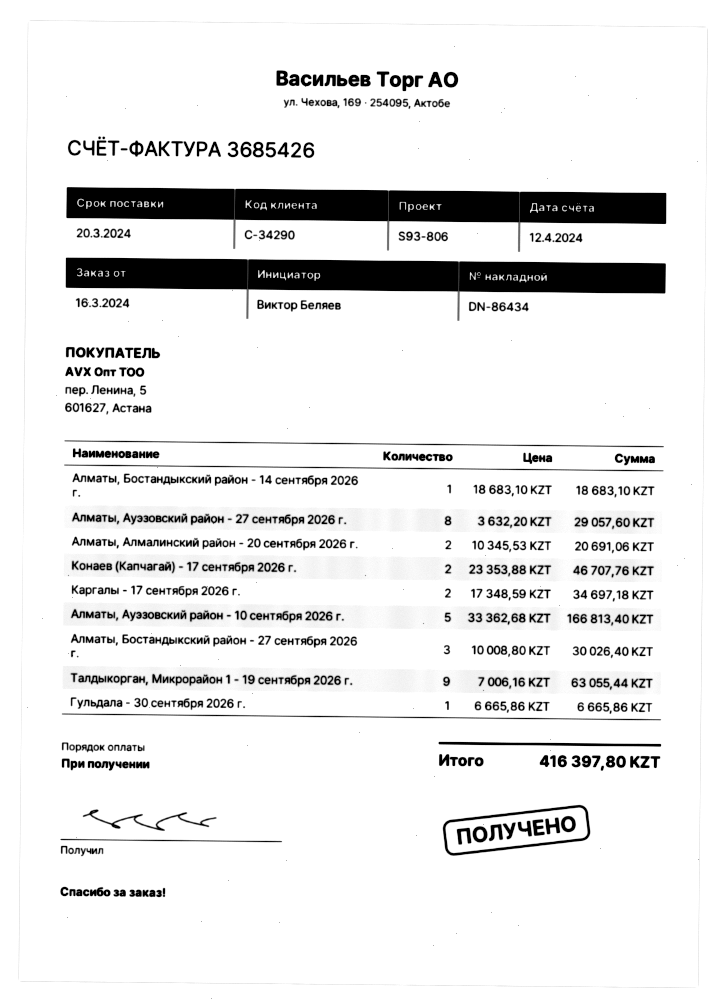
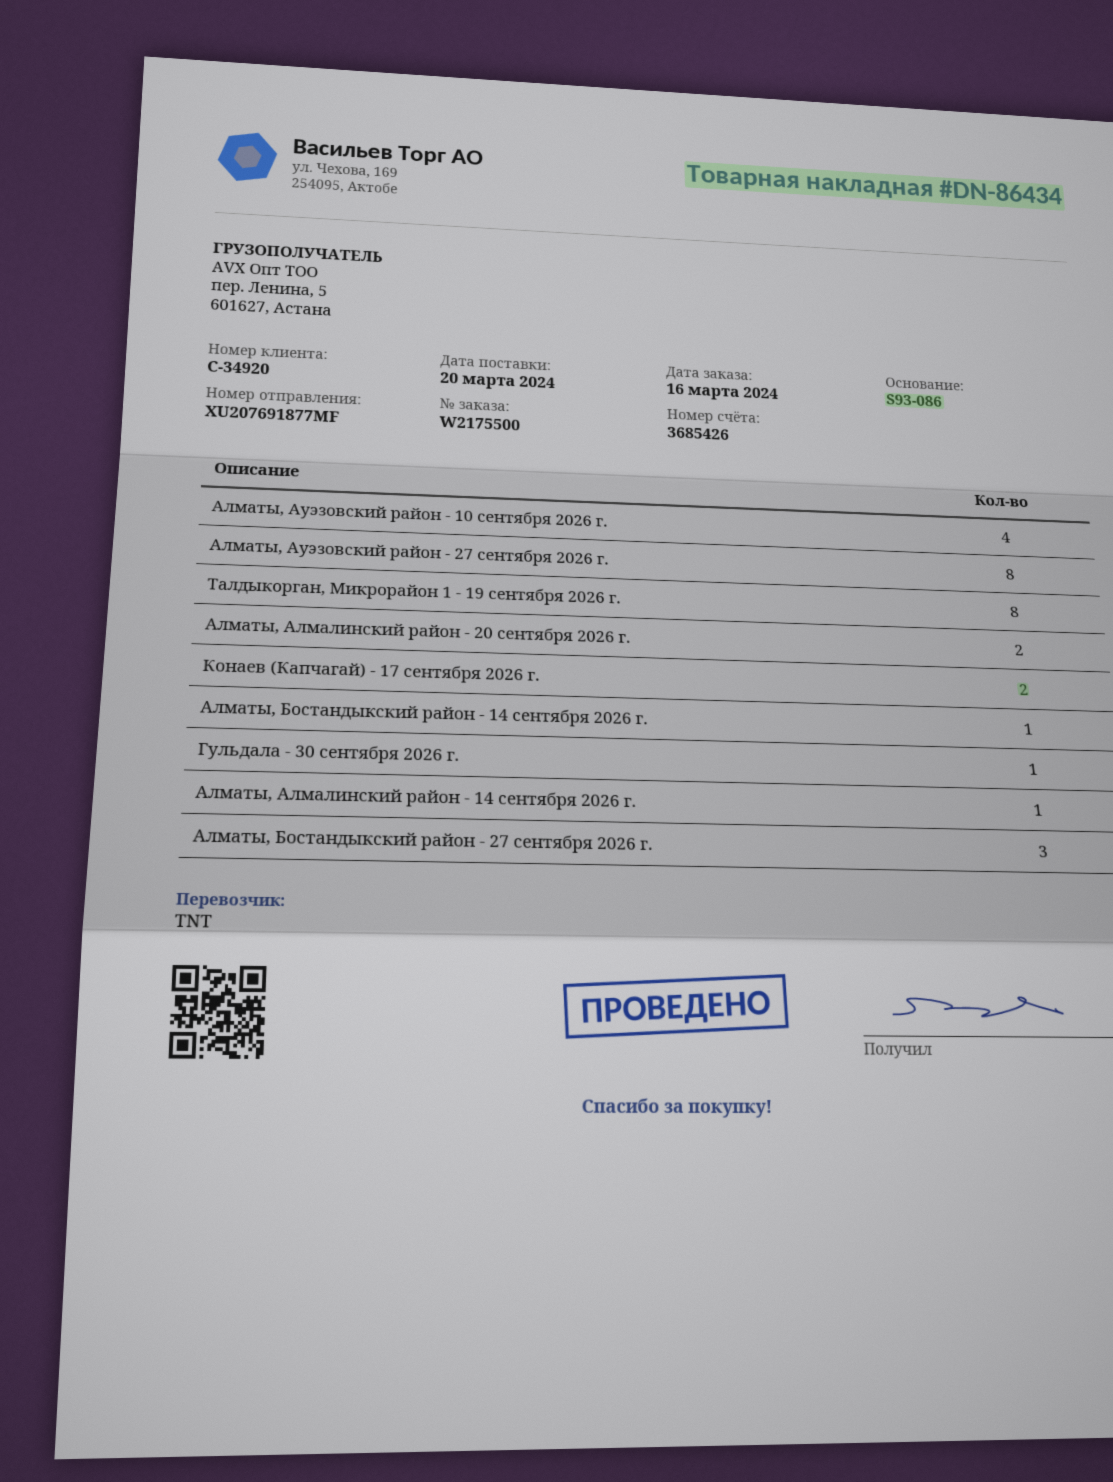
customer number: C-34290 -> C-34920
reference: S93-806 -> S93-086
Каргалы - 17 сентября 2026 г.: 2 -> none
Алматы, Ауэзовский район - 10 сентября 2026 г.: 5 -> 4
Талдыкорган, Микрорайон 1 - 19 сентября 2026 г.: 9 -> 8
Алматы, Алмалинский район - 14 сентября 2026 г.: none -> 1

